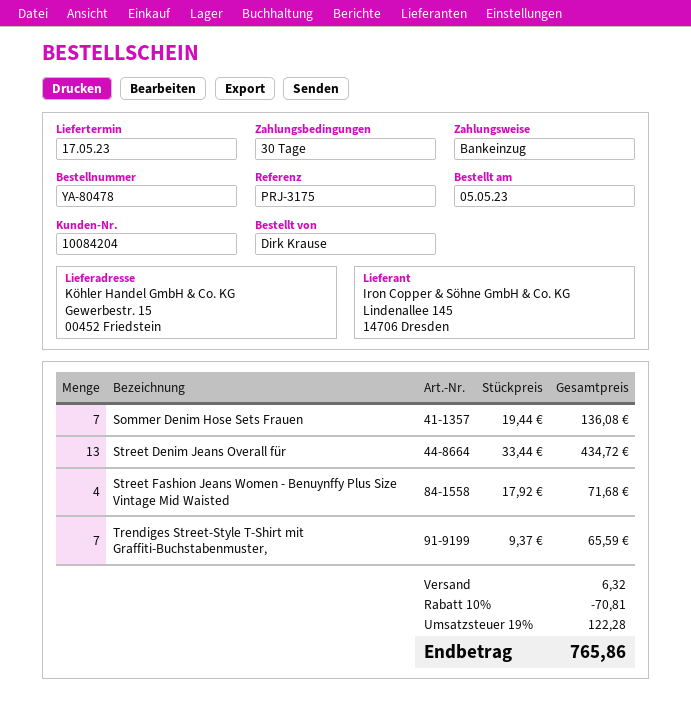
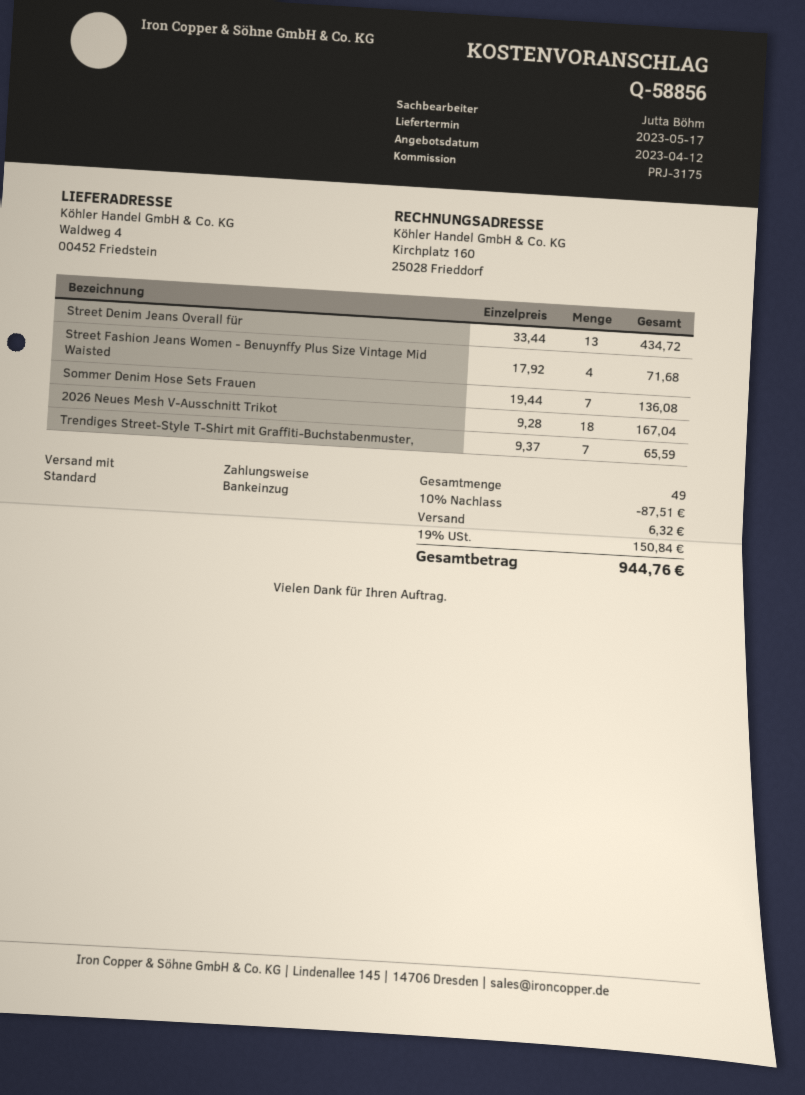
ship to: Gewerbestr. 15, 00452 Friedstein -> Waldweg 4, 00452 Friedstein
2026 Neues Mesh V-Ausschnitt Trikot: none -> 18 x 9.28 = 167.04
discount: 10% = 70.81 -> 10% = 87.51
tax: 19% = 122.28 -> 19% = 150.84
total: 765.86 -> 944.76

